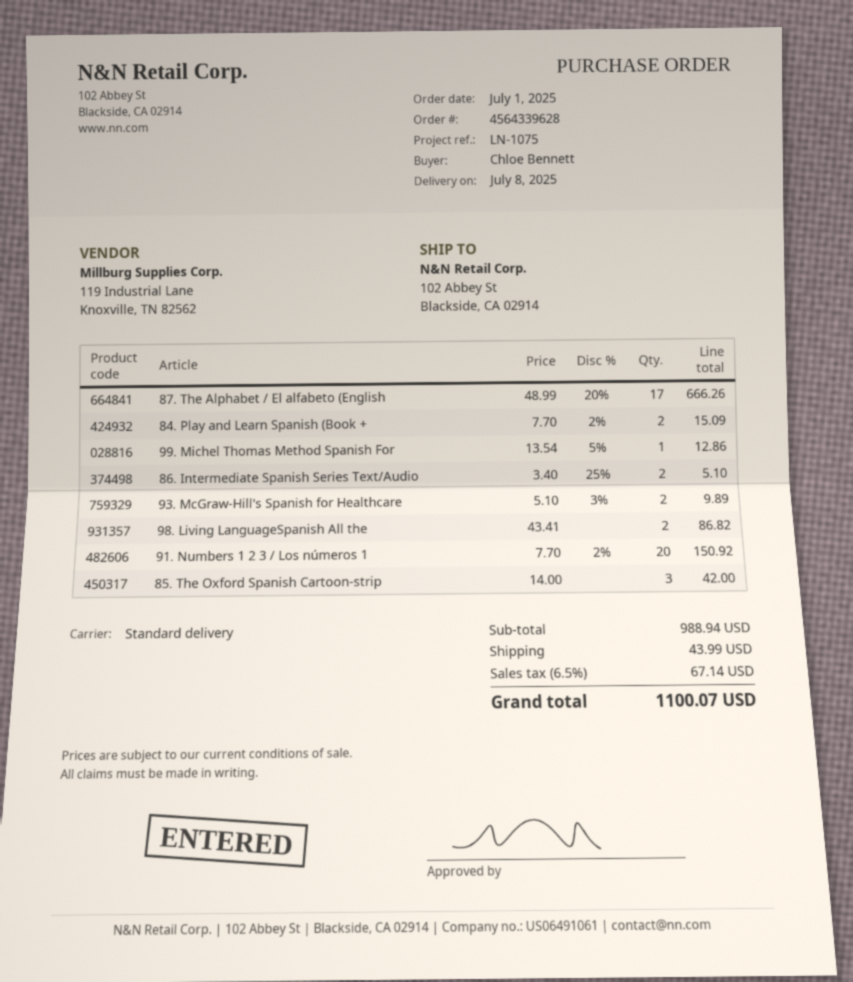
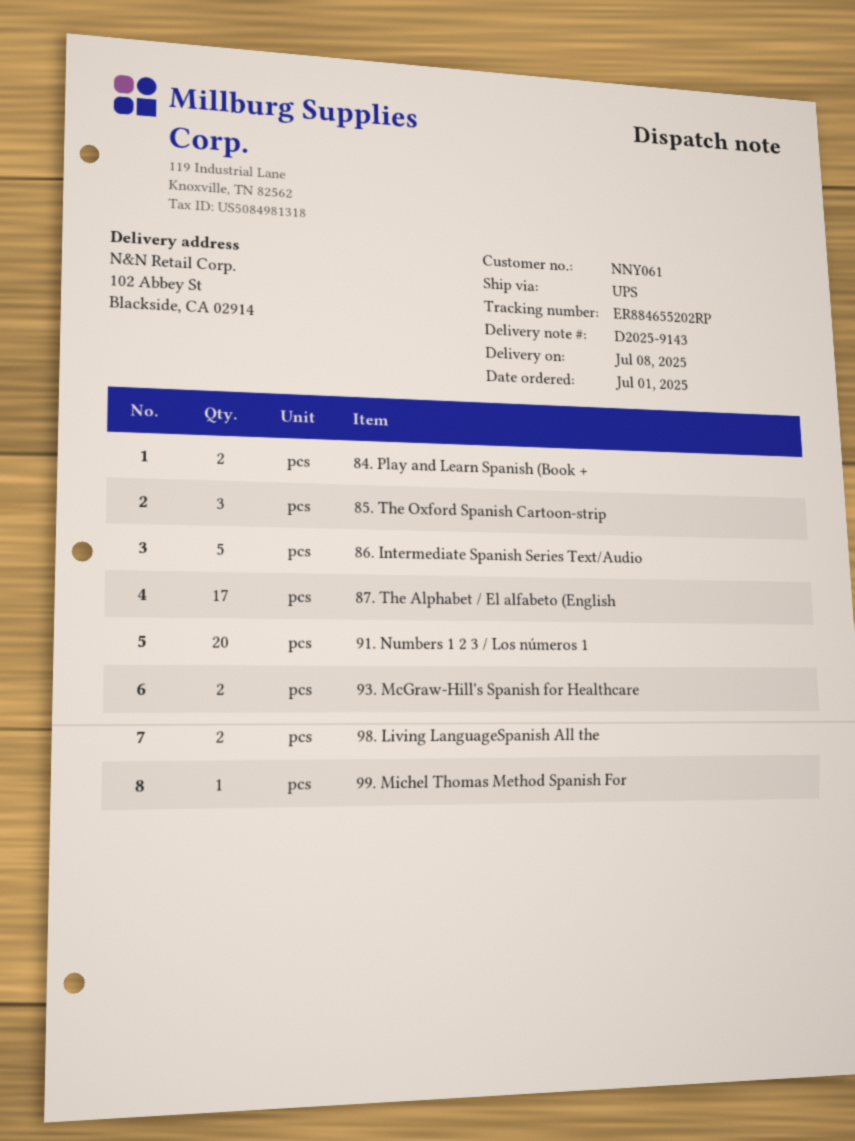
shipping method: standard -> UPS
86. Intermediate Spanish Series Text/Audio: 2 -> 5

